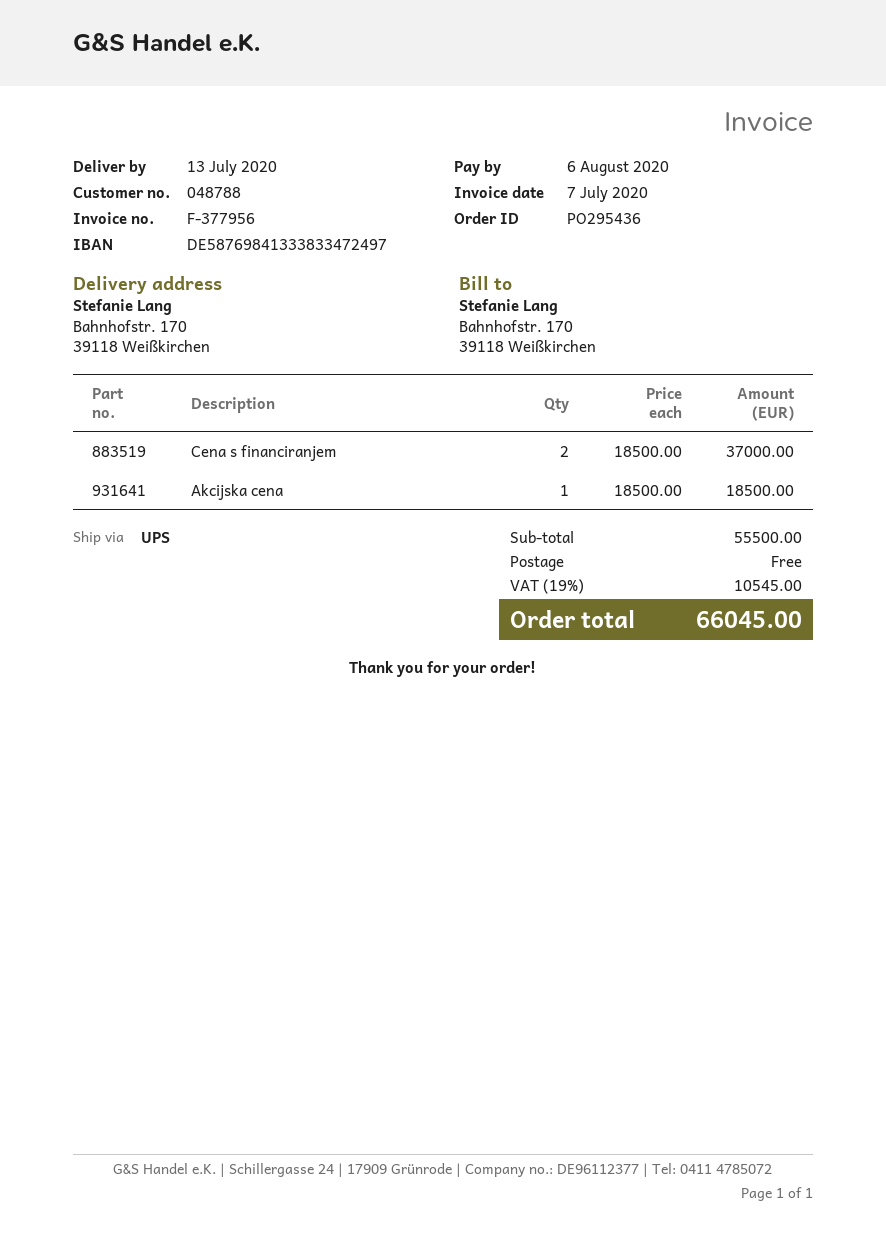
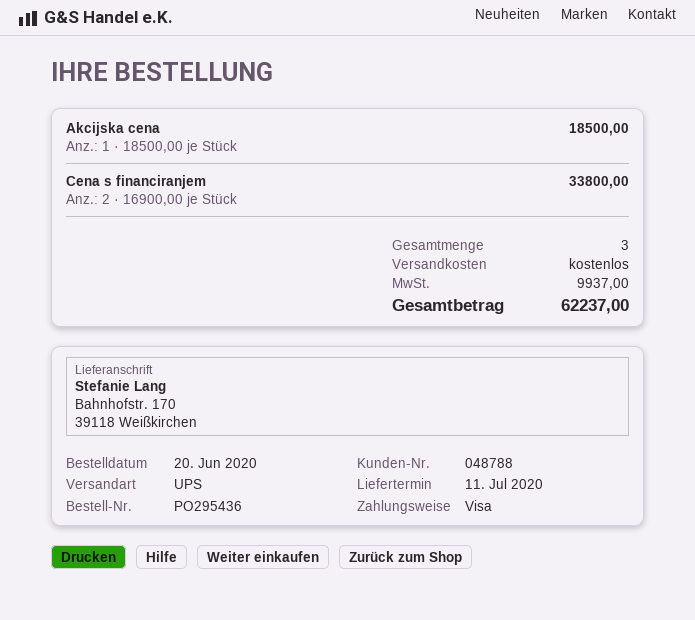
delivery date: 2020-07-13 -> 2020-07-11
Cena s financiranjem: 2 x 18500.00 = 37000.00 -> 2 x 16900.00 = 33800.00
tax: 10545.00 -> 9937.00
total: 66045.00 -> 62237.00

